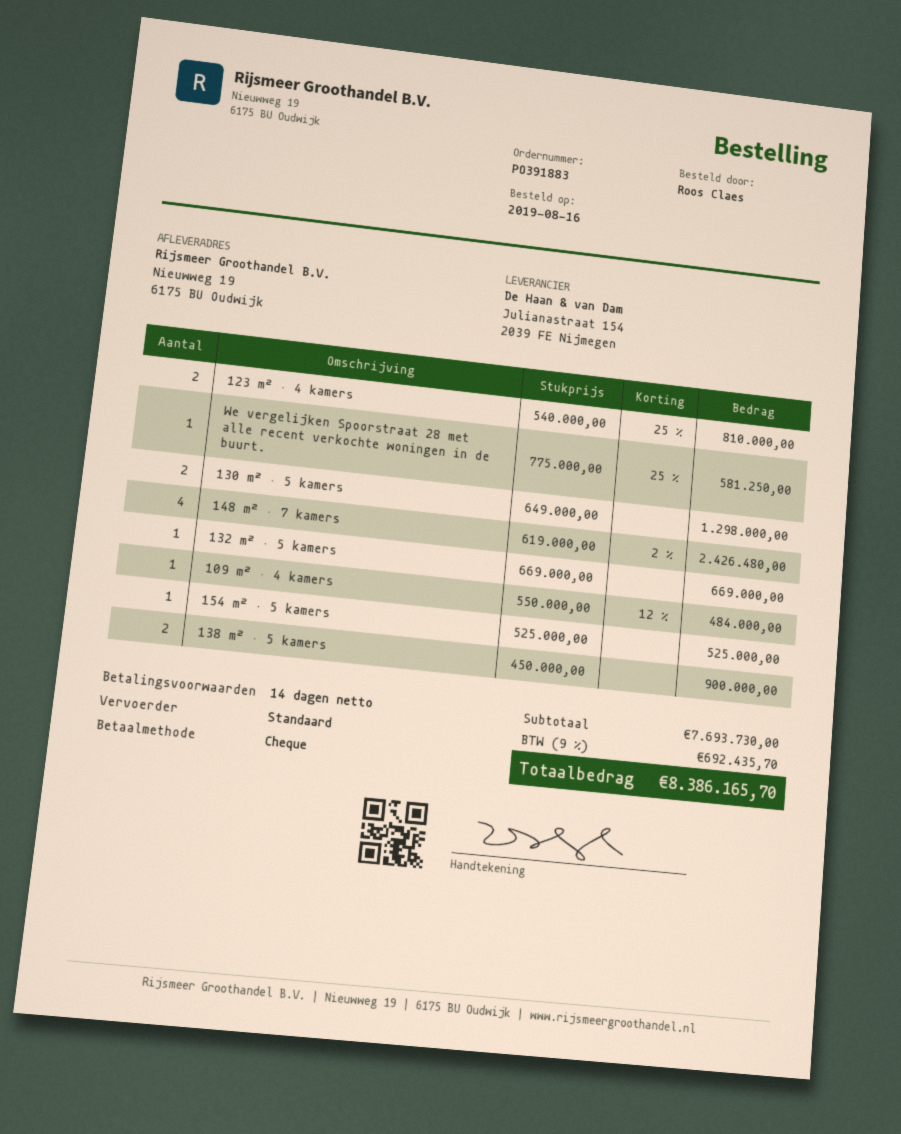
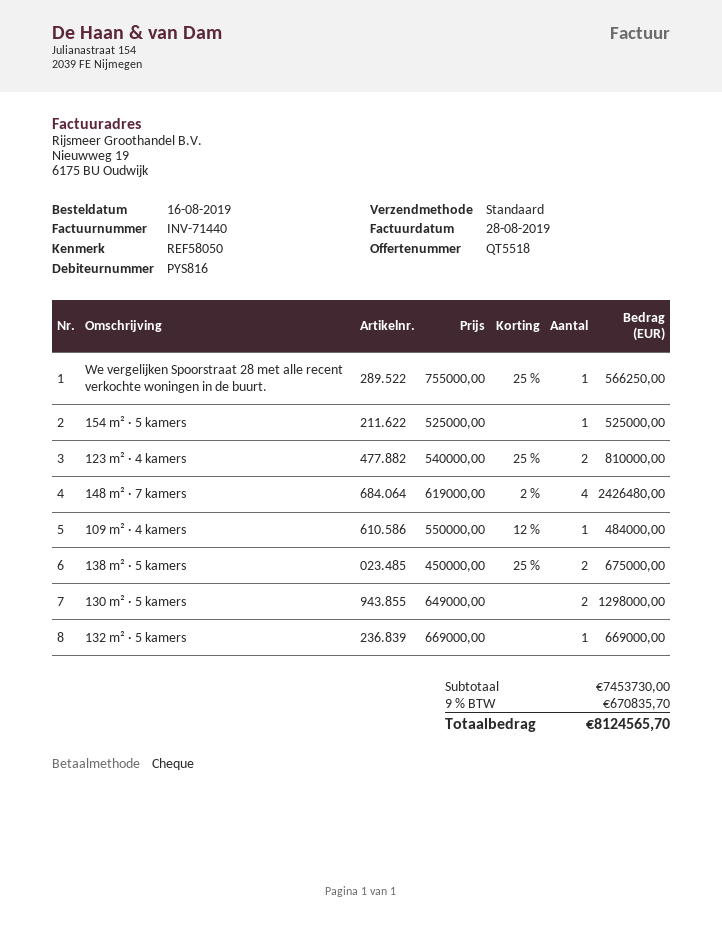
We vergelijken Spoorstraat 28 met alle recent verkochte woningen in de buurt.: 1 x 775000.00 - 25% = 581250.00 -> 1 x 755000.00 - 25% = 566250.00
138 m² · 5 kamers: 2 x 450000.00 = 900000.00 -> 2 x 450000.00 - 25% = 675000.00
subtotal: 7693730.00 -> 7453730.00
tax: 9% = 692435.70 -> 9% = 670835.70
total: 8386165.70 -> 8124565.70

